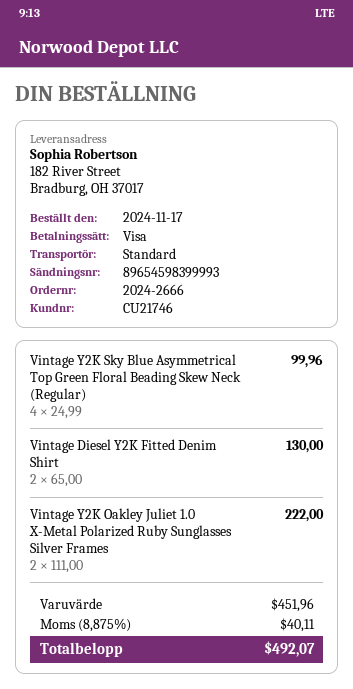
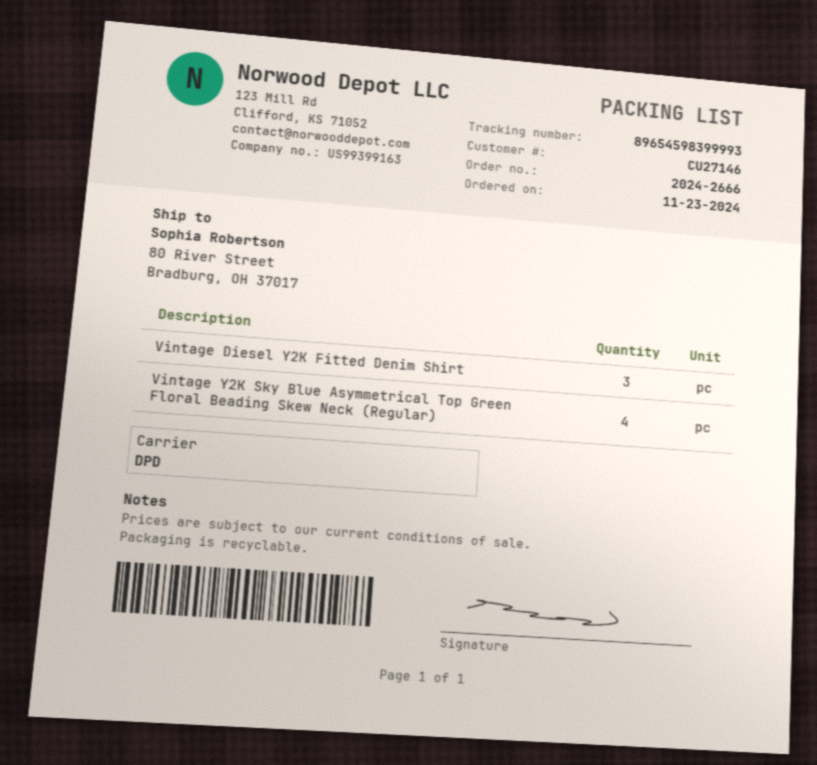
order date: 2024-11-17 -> 2024-11-23
customer number: CU21746 -> CU27146
shipping method: standard -> DPD
ship to: 182 River Street, Bradburg, OH 37017 -> 80 River Street, Bradburg, OH 37017
Vintage Diesel Y2K Fitted Denim Shirt: 2 -> 3
Vintage Y2K Oakley Juliet 1.0 X-Metal Polarized Ruby Sunglasses Silver Frames: 2 -> none

